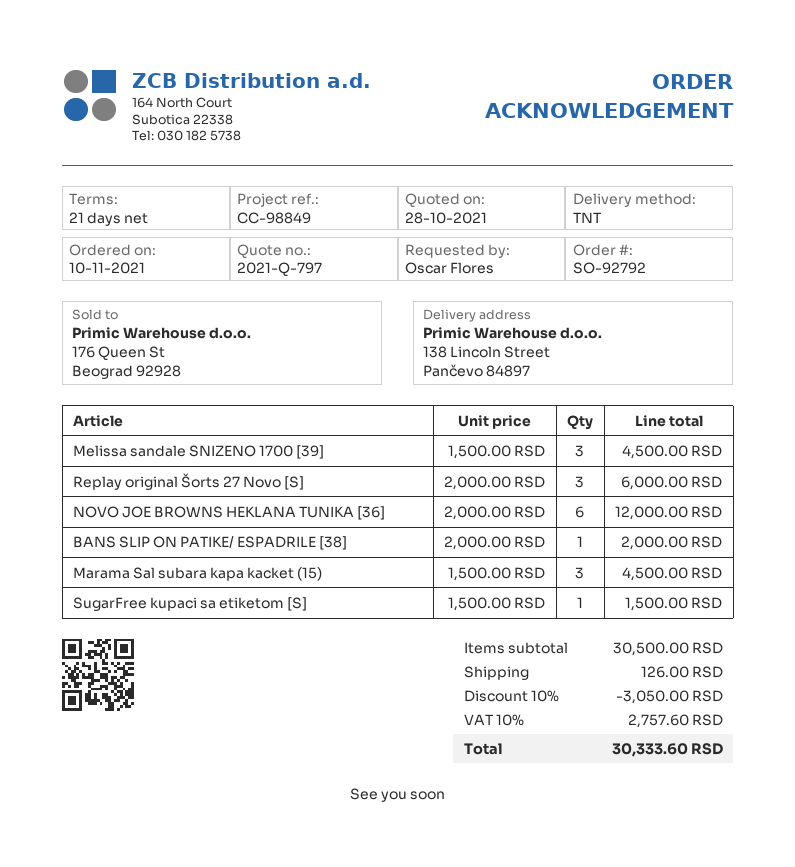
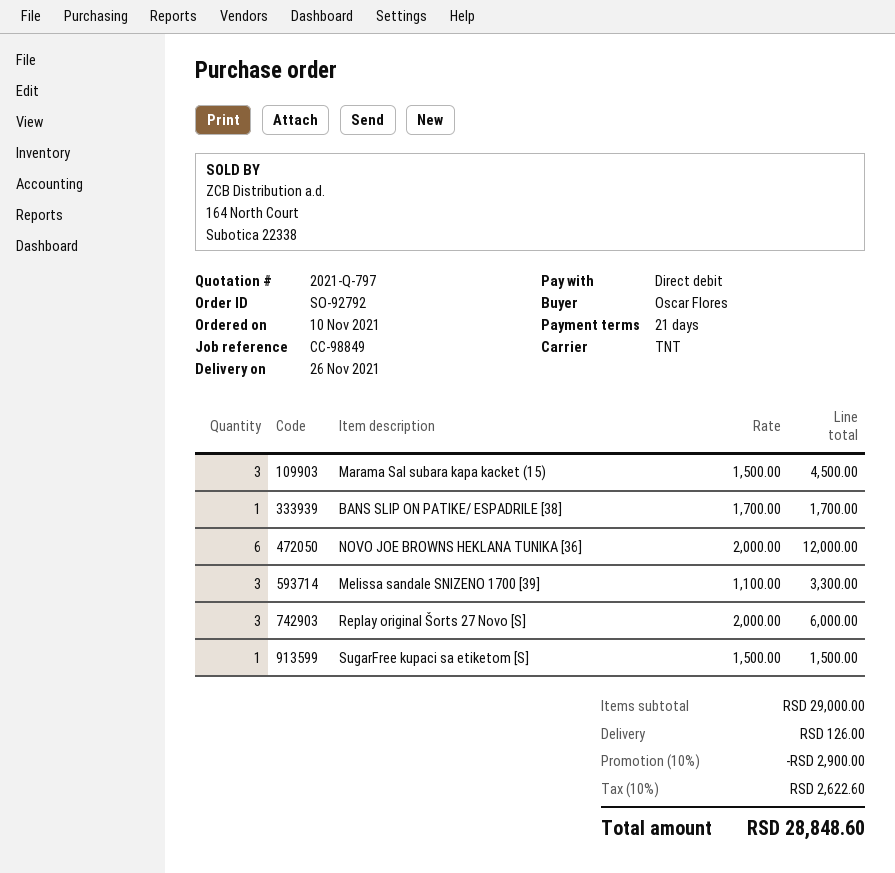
Melissa sandale SNIZENO 1700 [39]: 3 x 1500.00 = 4500.00 -> 3 x 1100.00 = 3300.00
BANS SLIP ON PATIKE/ ESPADRILE [38]: 1 x 2000.00 = 2000.00 -> 1 x 1700.00 = 1700.00
subtotal: 30500.00 -> 29000.00
discount: 10% = 3050.00 -> 10% = 2900.00
tax: 10% = 2757.60 -> 10% = 2622.60
total: 30333.60 -> 28848.60

